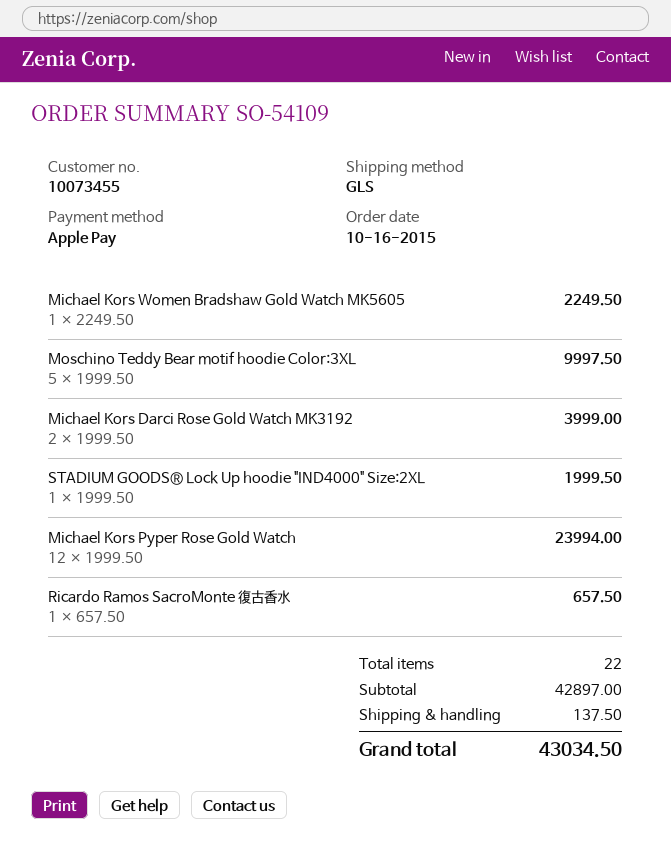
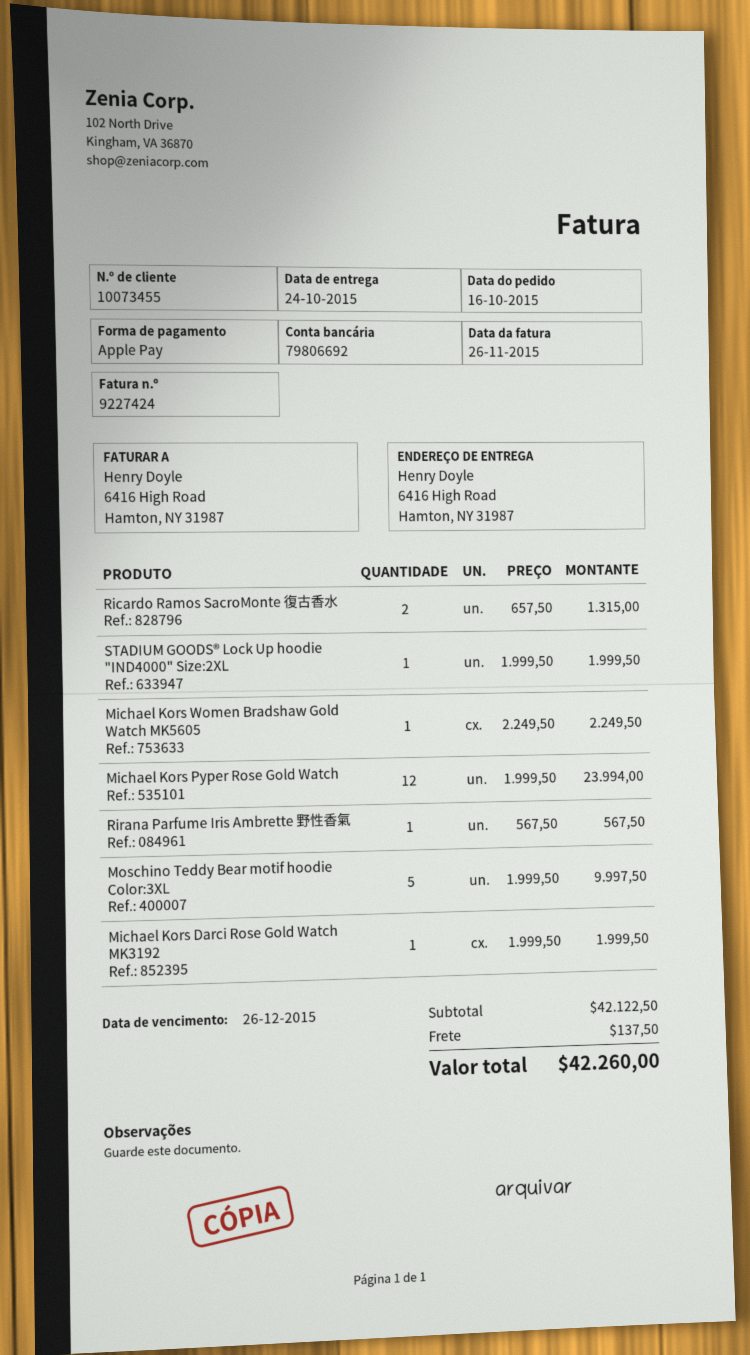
Michael Kors Darci Rose Gold Watch MK3192: 2 x 1999.50 = 3999.00 -> 1 x 1999.50 = 1999.50
Ricardo Ramos SacroMonte 復古香水: 1 x 657.50 = 657.50 -> 2 x 657.50 = 1315.00
Rirana Parfume Iris Ambrette 野性香氣: none -> 1 x 567.50 = 567.50
subtotal: 42897.00 -> 42122.50
total: 43034.50 -> 42260.00

